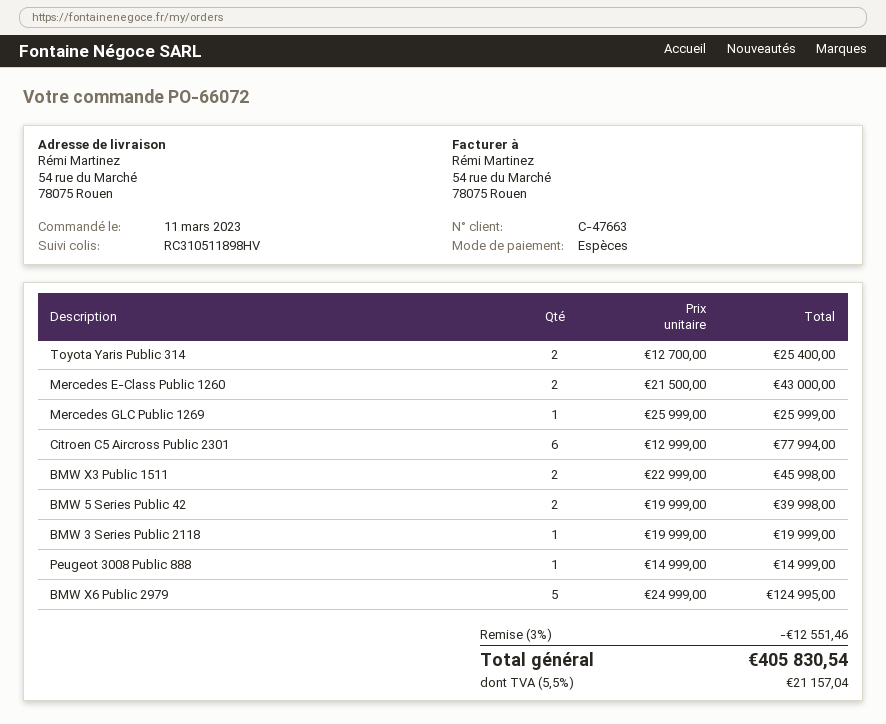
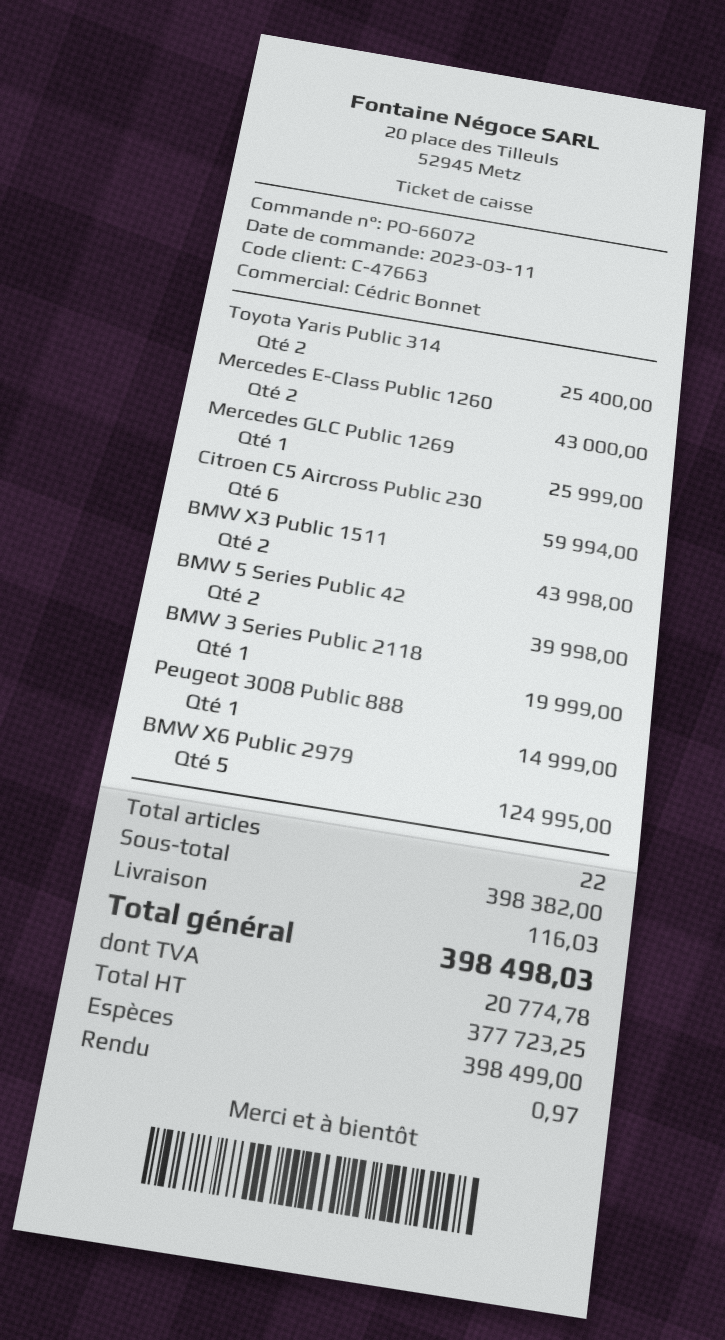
Citroen C5 Aircross Public 2301: 6 for 77994.00 -> 6 for 59994.00
BMW X3 Public 1511: 2 for 45998.00 -> 2 for 43998.00
discount: 3% = 12551.46 -> none
shipping: none -> 116.03
tax: 21157.04 -> 20774.78
total: 405830.54 -> 398498.03

